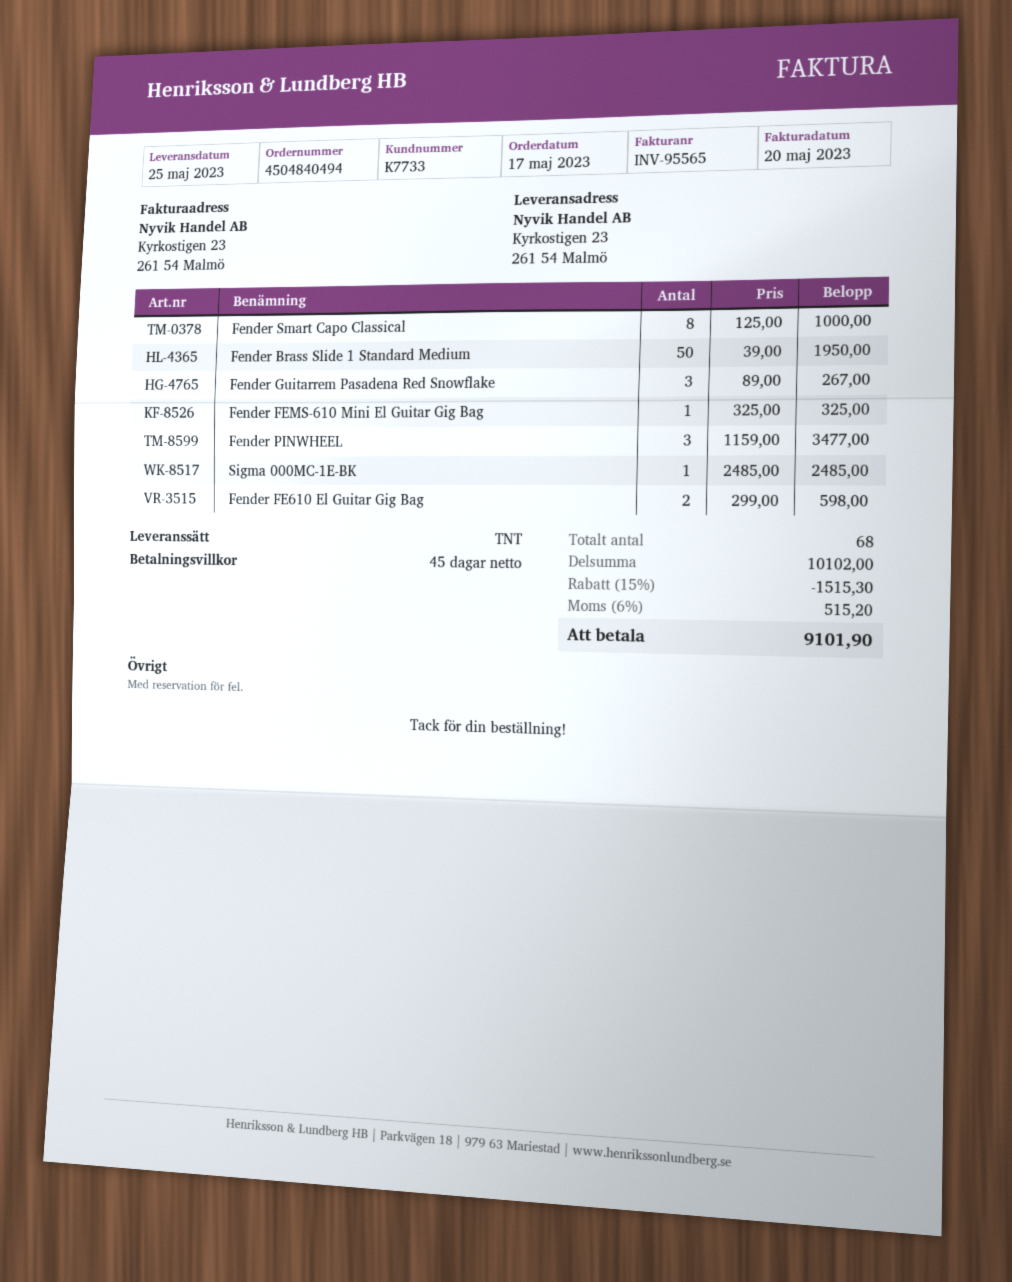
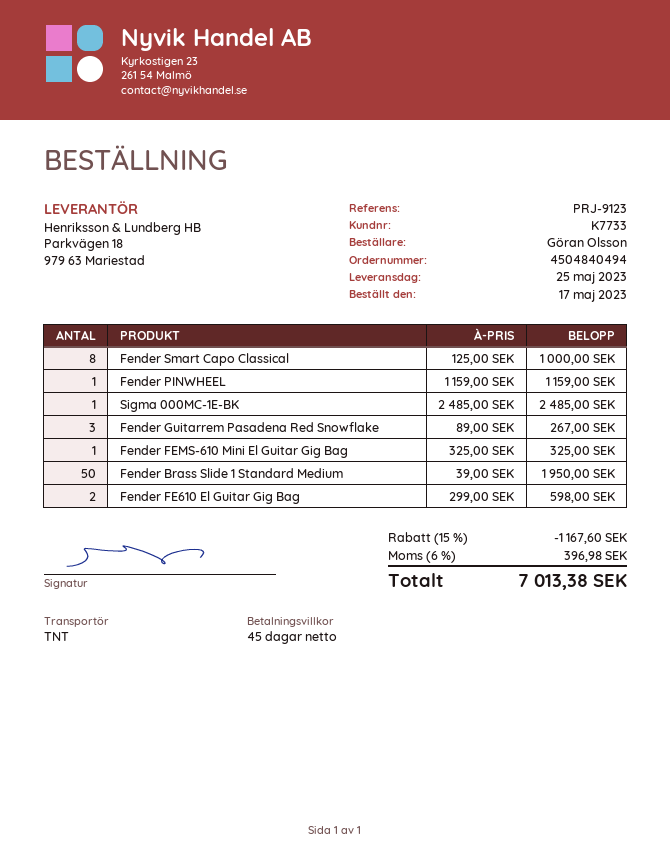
Fender PINWHEEL: 3 x 1159.00 = 3477.00 -> 1 x 1159.00 = 1159.00
discount: 15% = 1515.30 -> 15% = 1167.60
tax: 6% = 515.20 -> 6% = 396.98
total: 9101.90 -> 7013.38

